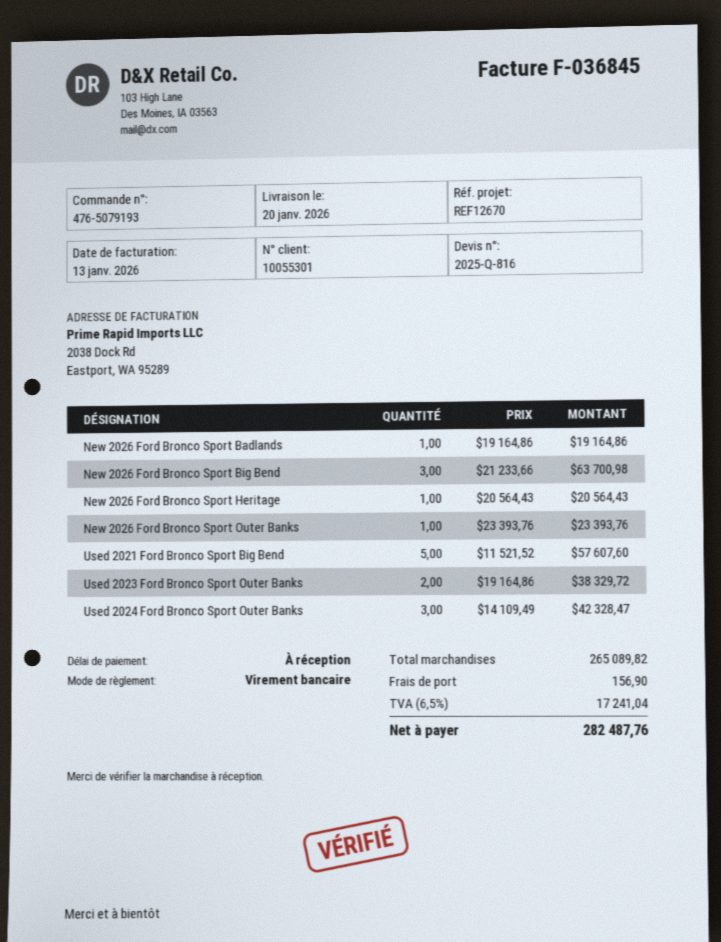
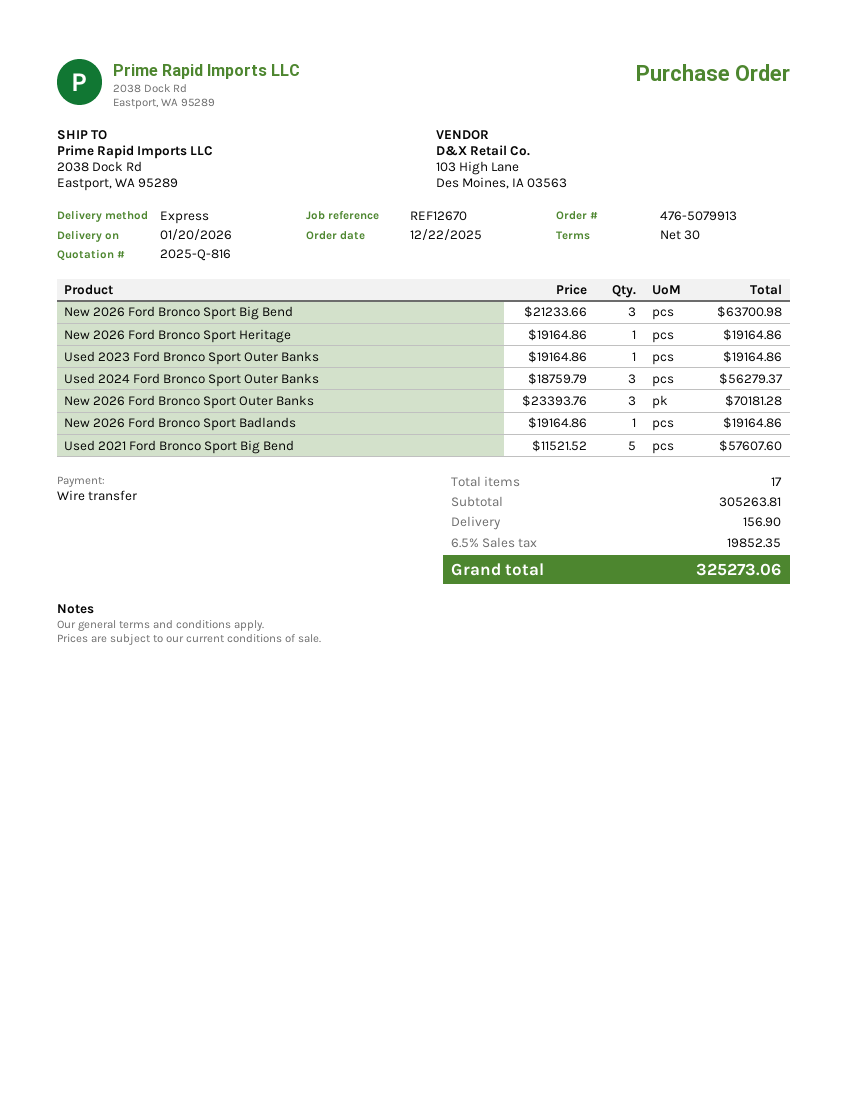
order number: 476-5079193 -> 476-5079913
payment terms: on receipt -> 30 days
New 2026 Ford Bronco Sport Heritage: 1 x 20564.43 = 20564.43 -> 1 x 19164.86 = 19164.86
New 2026 Ford Bronco Sport Outer Banks: 1 x 23393.76 = 23393.76 -> 3 x 23393.76 = 70181.28
Used 2023 Ford Bronco Sport Outer Banks: 2 x 19164.86 = 38329.72 -> 1 x 19164.86 = 19164.86
Used 2024 Ford Bronco Sport Outer Banks: 3 x 14109.49 = 42328.47 -> 3 x 18759.79 = 56279.37
subtotal: 265089.82 -> 305263.81
tax: 6.5% = 17241.04 -> 6.5% = 19852.35
total: 282487.76 -> 325273.06

